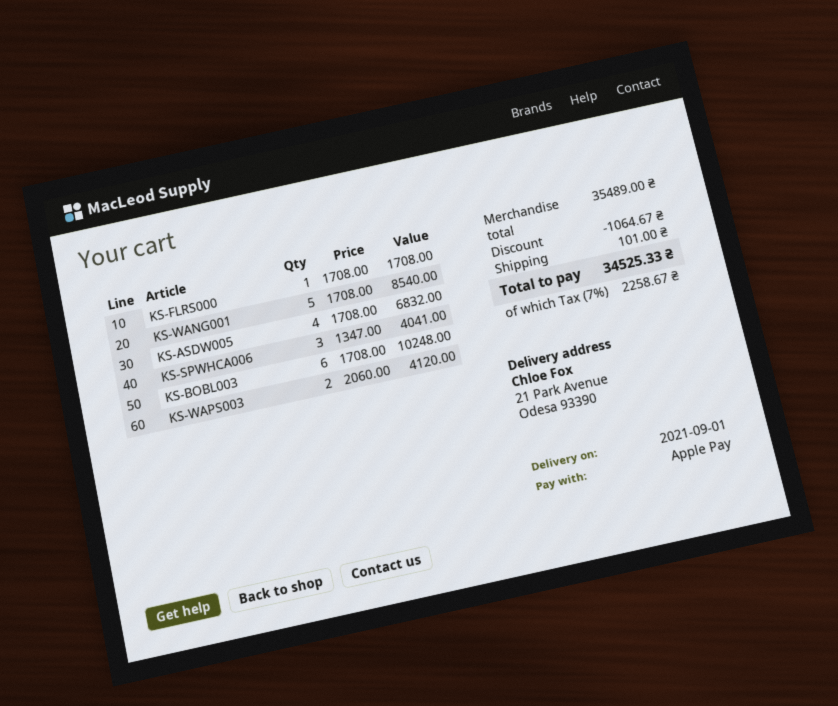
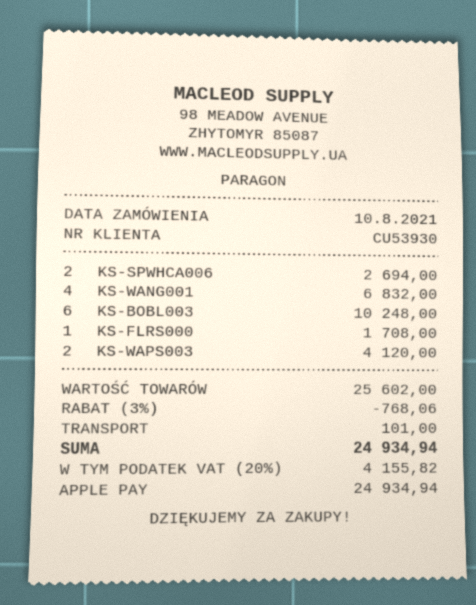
KS-WANG001: 5 for 8540.00 -> 4 for 6832.00
KS-ASDW005: 4 for 6832.00 -> none
KS-SPWHCA006: 3 for 4041.00 -> 2 for 2694.00
subtotal: 35489.00 -> 25602.00
discount: 1064.67 -> 768.06
tax: 7% = 2258.67 -> 20% = 4155.82
total: 34525.33 -> 24934.94

